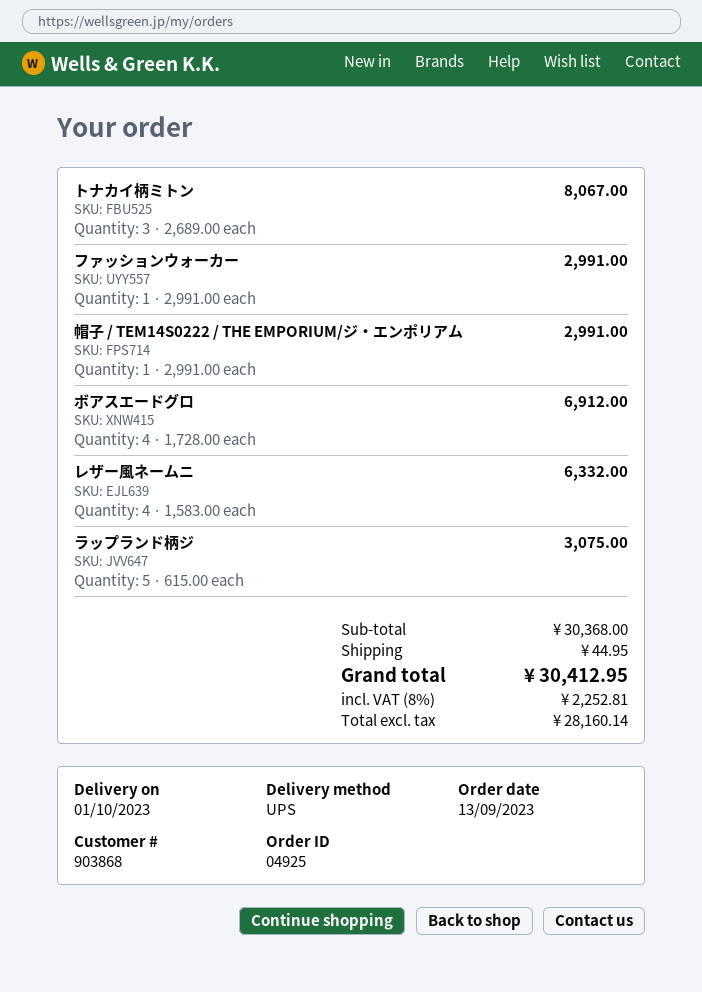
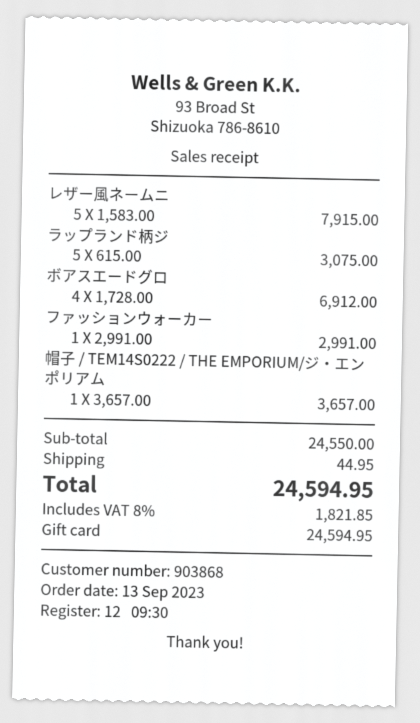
トナカイ柄ミトン: 3 x 2689.00 = 8067.00 -> none
帽子 / TEM14S0222 / THE EMPORIUM/ジ・エンポリアム: 1 x 2991.00 = 2991.00 -> 1 x 3657.00 = 3657.00
レザー風ネームニ: 4 x 1583.00 = 6332.00 -> 5 x 1583.00 = 7915.00
subtotal: 30368.00 -> 24550.00
tax: 8% = 2252.81 -> 8% = 1821.85
total: 30412.95 -> 24594.95

